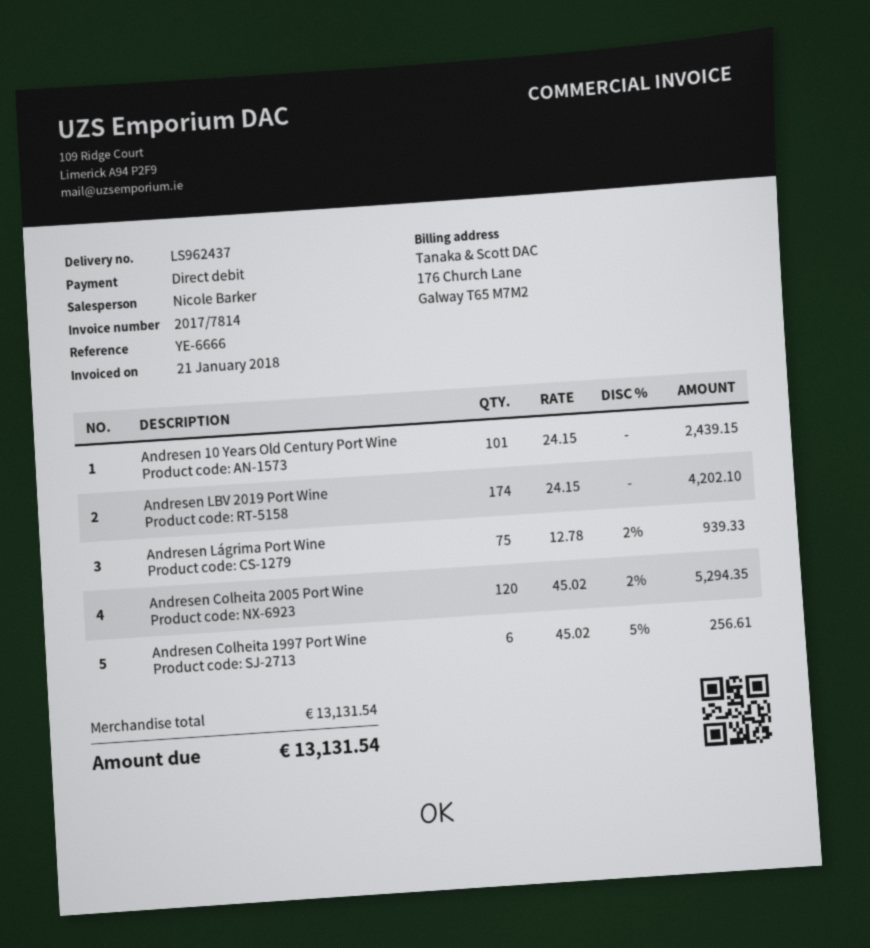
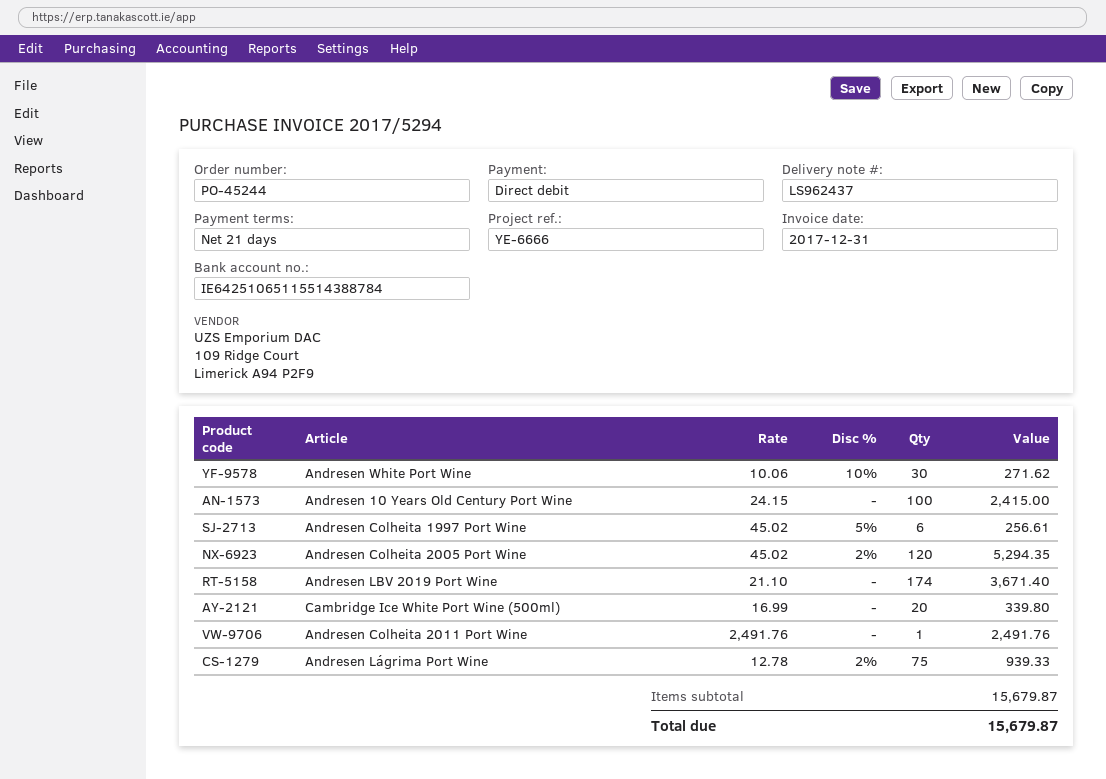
invoice number: 2017/7814 -> 2017/5294
invoice date: 2018-01-21 -> 2017-12-31
Andresen 10 Years Old Century Port Wine: 101 x 24.15 = 2439.15 -> 100 x 24.15 = 2415.00
Andresen LBV 2019 Port Wine: 174 x 24.15 = 4202.10 -> 174 x 21.10 = 3671.40
Andresen White Port Wine: none -> 30 x 10.06 - 10% = 271.62
Cambridge Ice White Port Wine (500ml): none -> 20 x 16.99 = 339.80
Andresen Colheita 2011 Port Wine: none -> 1 x 2491.76 = 2491.76
subtotal: 13131.54 -> 15679.87
total: 13131.54 -> 15679.87

